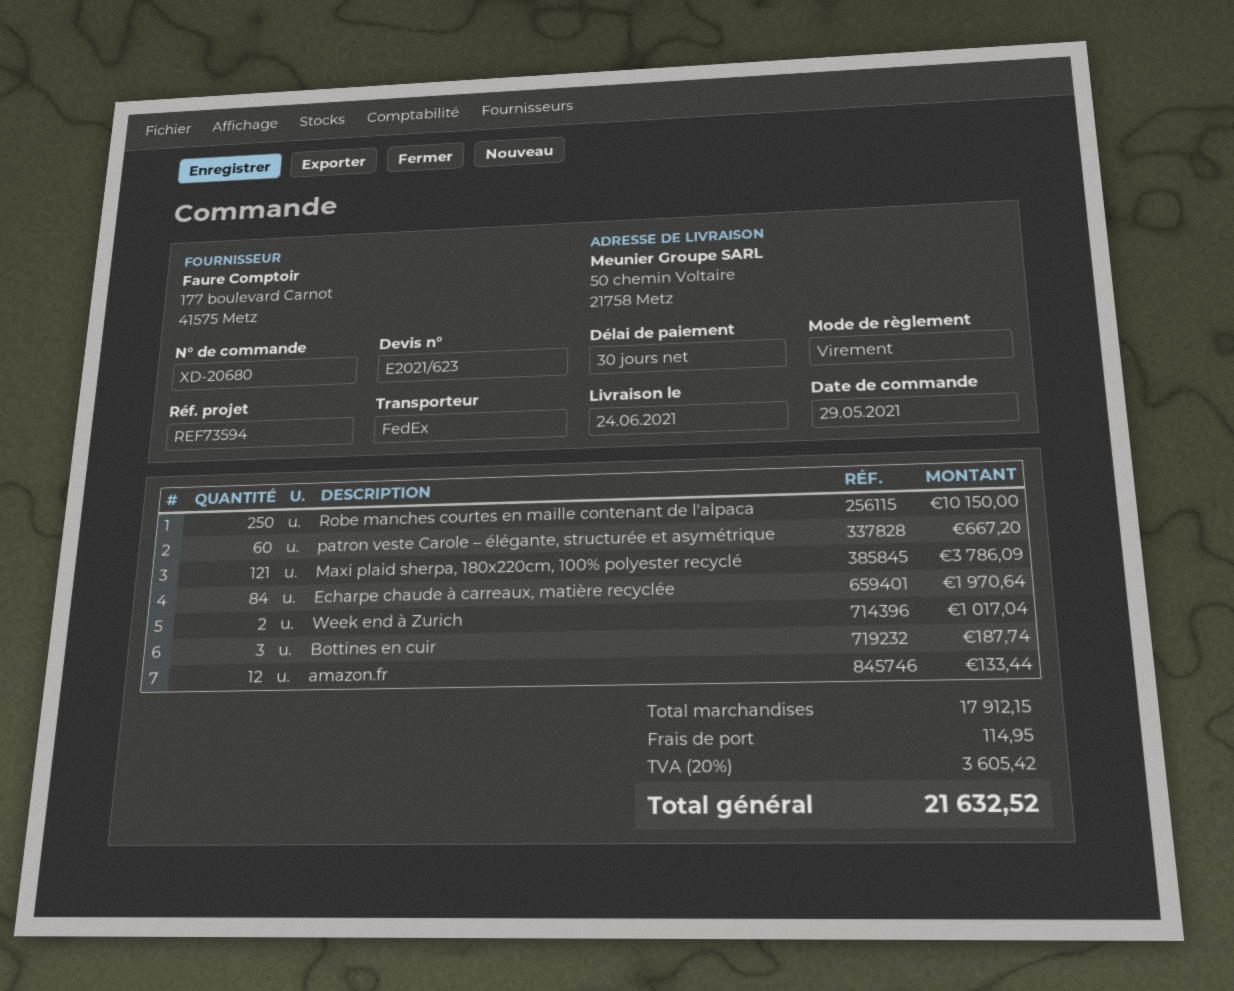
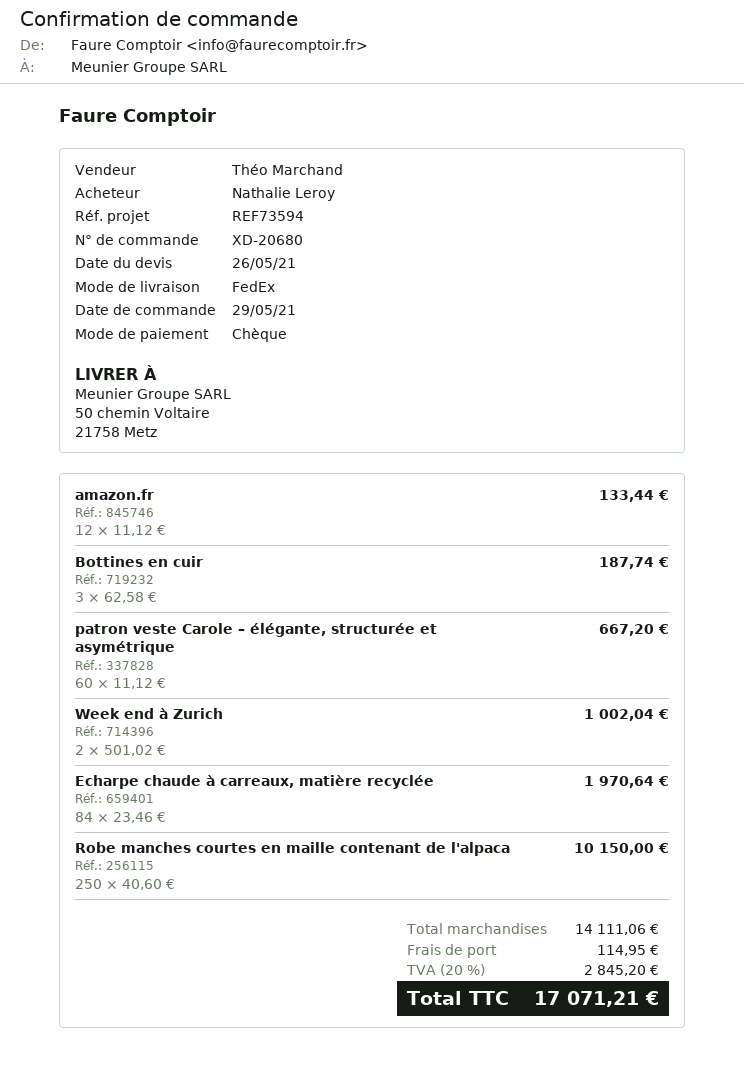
payment method: bank transfer -> cheque
Maxi plaid sherpa, 180x220cm, 100% polyester recyclé: 121 for 3786.09 -> none
Week end à Zurich: 2 for 1017.04 -> 2 for 1002.04
subtotal: 17912.15 -> 14111.06
tax: 20% = 3605.42 -> 20% = 2845.20
total: 21632.52 -> 17071.21

